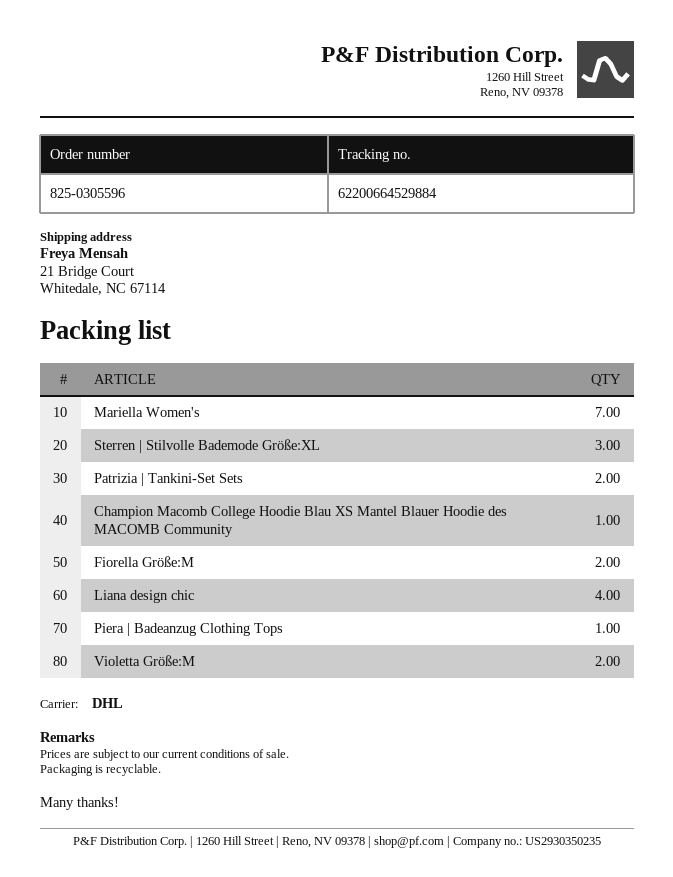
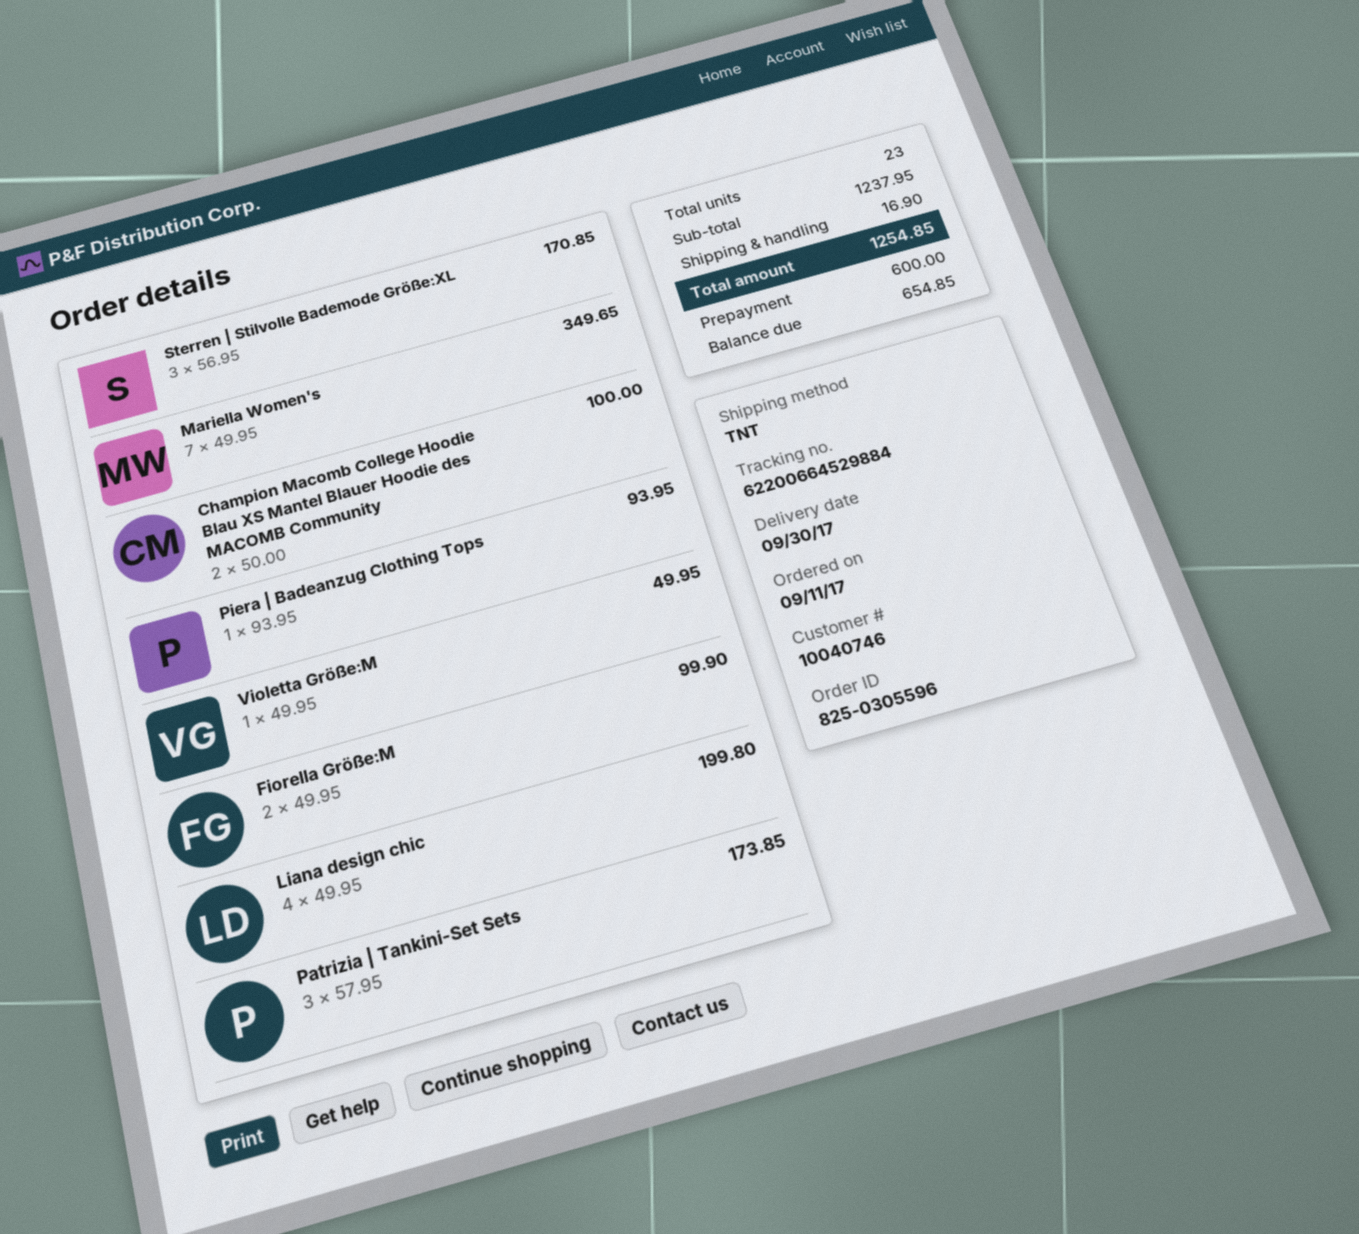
shipping method: DHL -> TNT
Patrizia | Tankini-Set Sets: 2 -> 3
Champion Macomb College Hoodie Blau XS Mantel Blauer Hoodie des MACOMB Community: 1 -> 2
Violetta Größe:M: 2 -> 1

